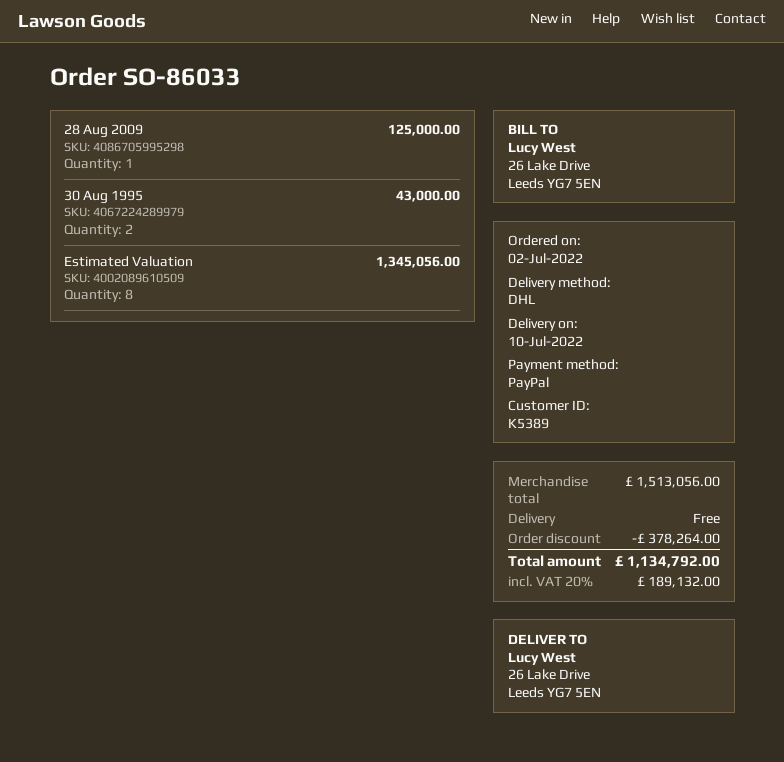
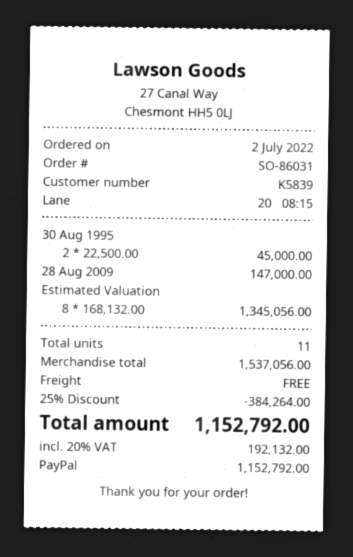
order number: SO-86033 -> SO-86031
customer number: K5389 -> K5839
28 Aug 2009: 1 for 125000.00 -> 1 for 147000.00
30 Aug 1995: 2 for 43000.00 -> 2 for 45000.00
subtotal: 1513056.00 -> 1537056.00
discount: 378264.00 -> 384264.00
tax: 20% = 189132.00 -> 20% = 192132.00
total: 1134792.00 -> 1152792.00

